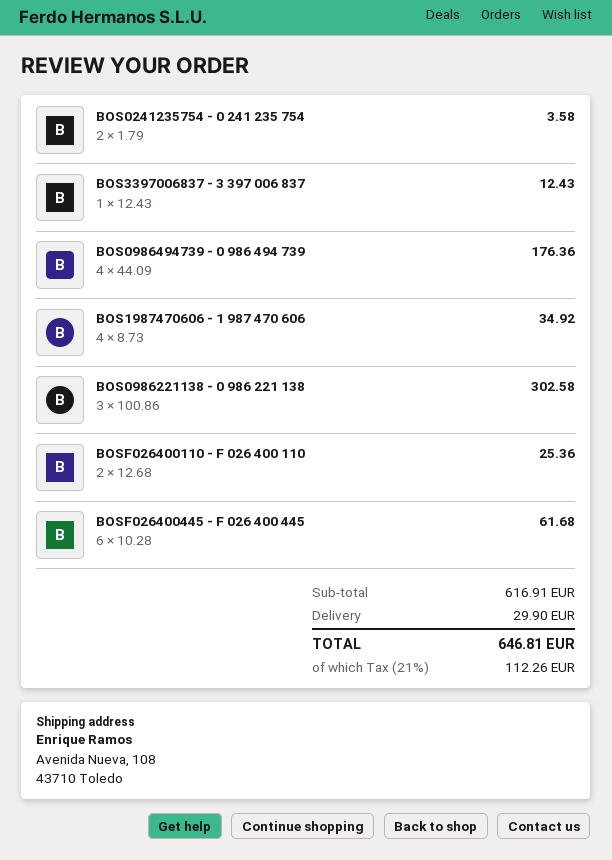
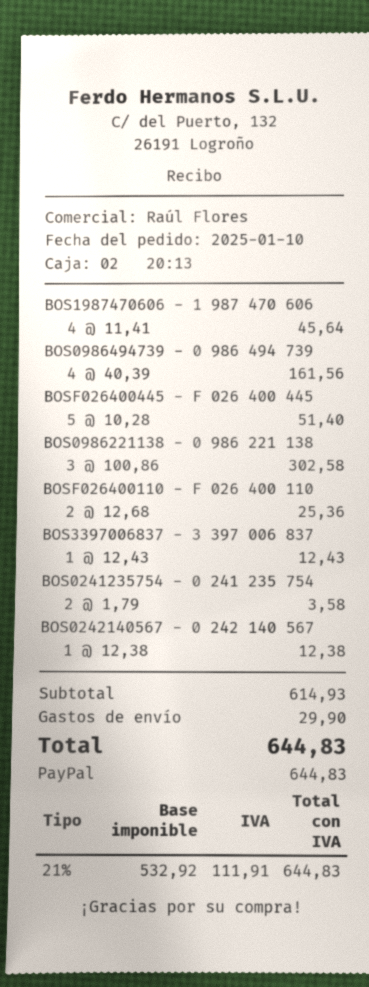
BOS0986494739 - 0 986 494 739: 4 x 44.09 = 176.36 -> 4 x 40.39 = 161.56
BOS1987470606 - 1 987 470 606: 4 x 8.73 = 34.92 -> 4 x 11.41 = 45.64
BOSF026400445 - F 026 400 445: 6 x 10.28 = 61.68 -> 5 x 10.28 = 51.40
BOS0242140567 - 0 242 140 567: none -> 1 x 12.38 = 12.38
subtotal: 616.91 -> 614.93
tax: 21% = 112.26 -> 21% = 111.91
total: 646.81 -> 644.83

